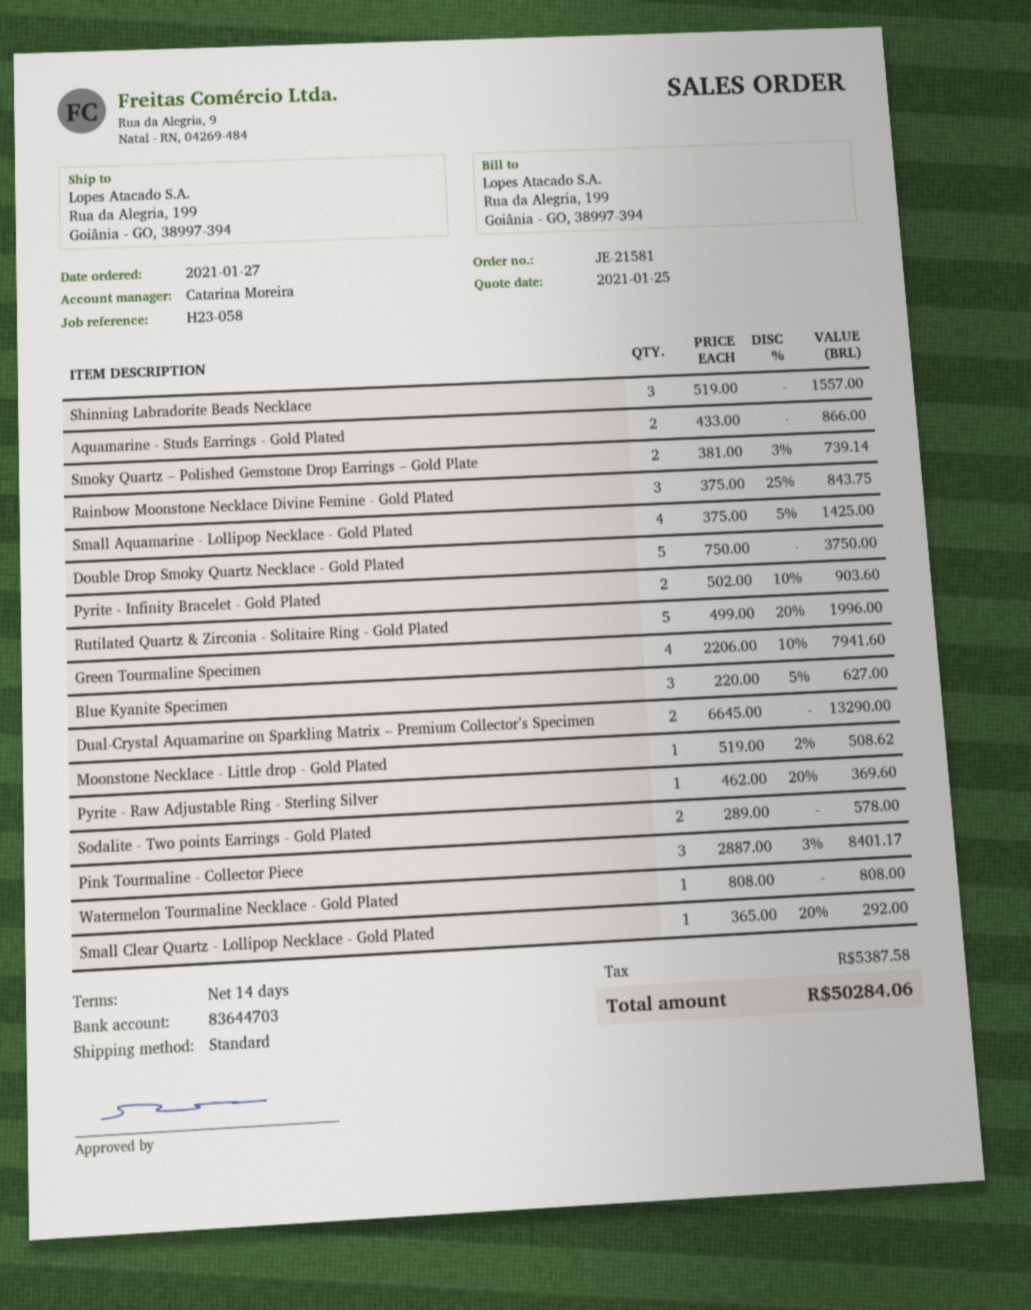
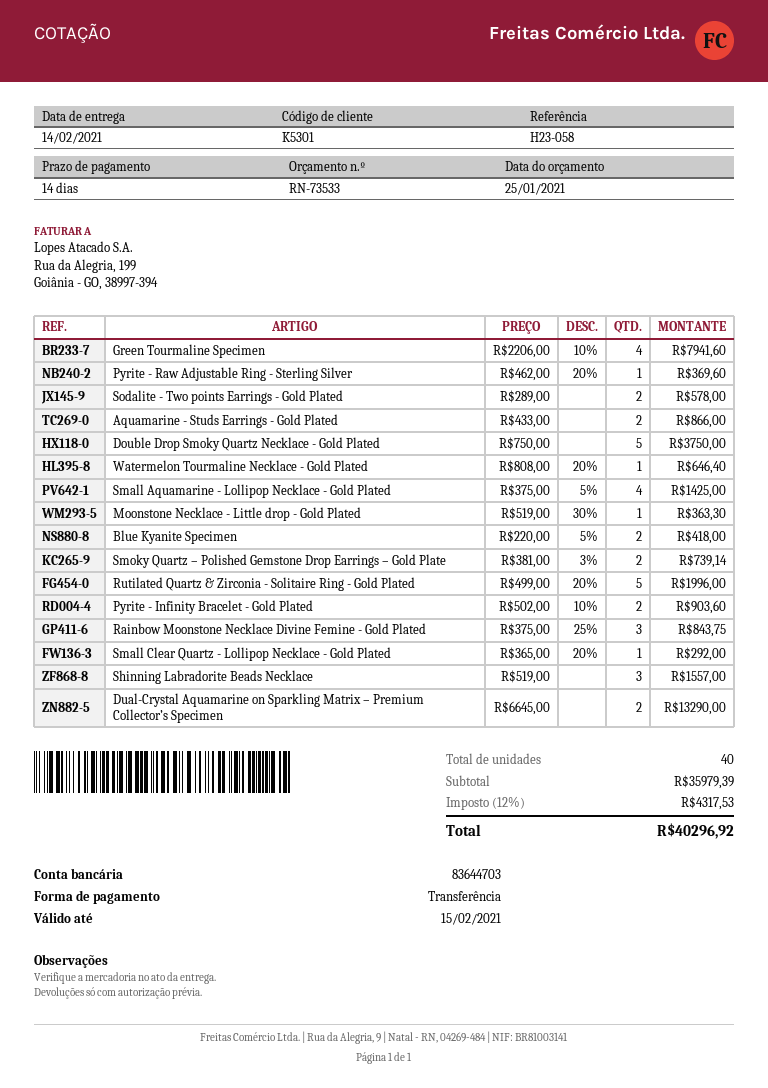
Blue Kyanite Specimen: 3 x 220.00 - 5% = 627.00 -> 2 x 220.00 - 5% = 418.00
Moonstone Necklace - Little drop - Gold Plated: 1 x 519.00 - 2% = 508.62 -> 1 x 519.00 - 30% = 363.30
Pink Tourmaline - Collector Piece: 3 x 2887.00 - 3% = 8401.17 -> none
Watermelon Tourmaline Necklace - Gold Plated: 1 x 808.00 = 808.00 -> 1 x 808.00 - 20% = 646.40
tax: 5387.58 -> 4317.53
total: 50284.06 -> 40296.92

